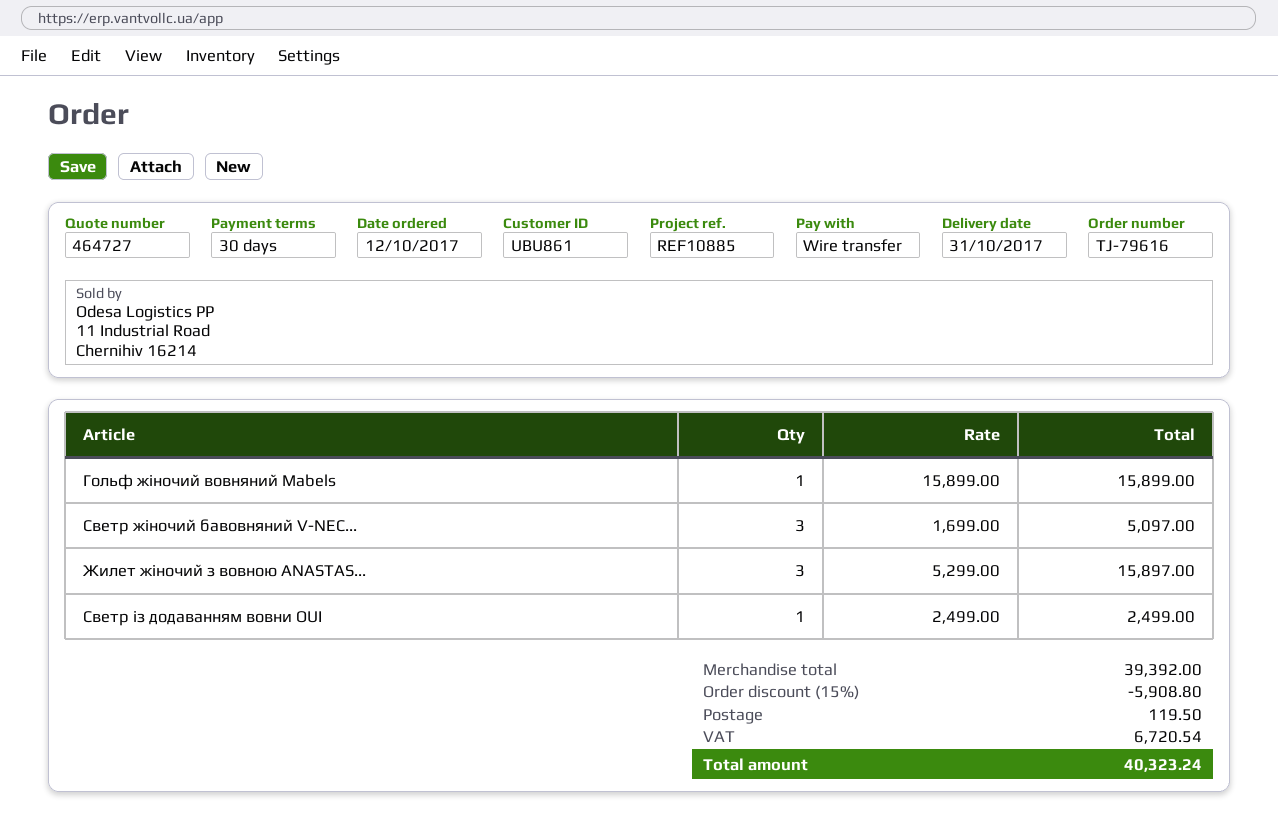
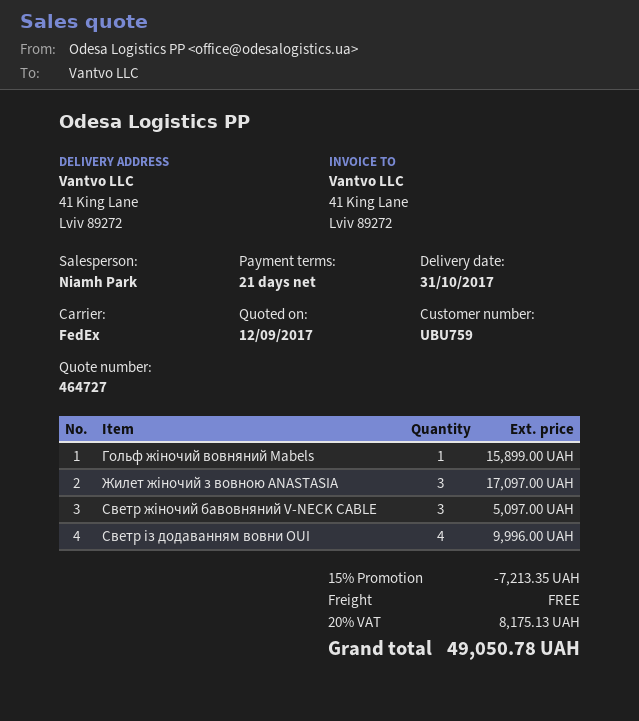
payment terms: 30 days -> 21 days
customer number: UBU861 -> UBU759
Жилет жіночий з вовною ANASTAS...: 3 for 15897.00 -> 3 for 17097.00
Светр із додаванням вовни OUI: 1 for 2499.00 -> 4 for 9996.00
discount: 15% = 5908.80 -> 15% = 7213.35
shipping: 119.50 -> 0.00
tax: 6720.54 -> 8175.13
total: 40323.24 -> 49050.78

